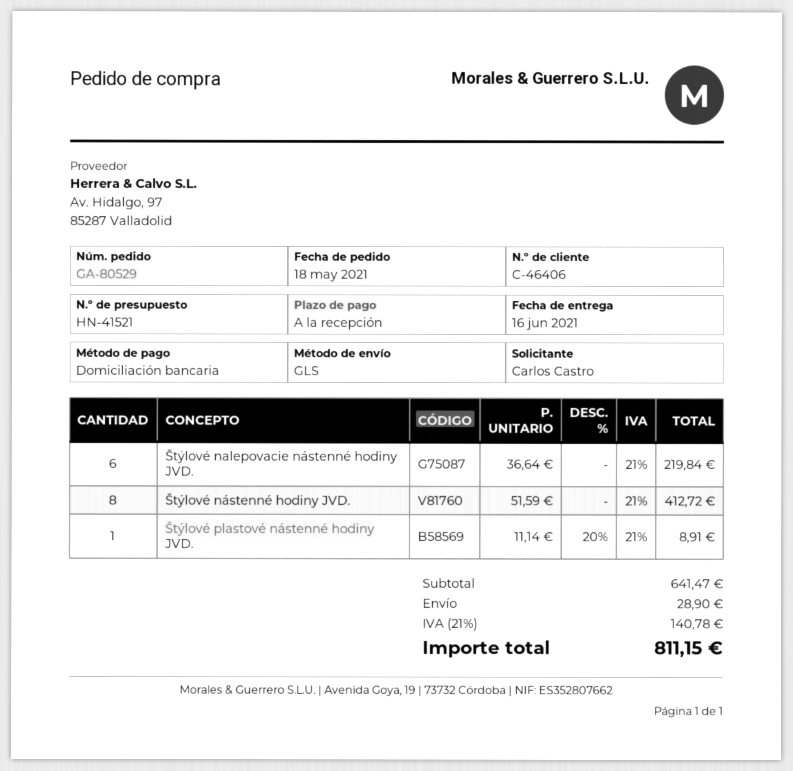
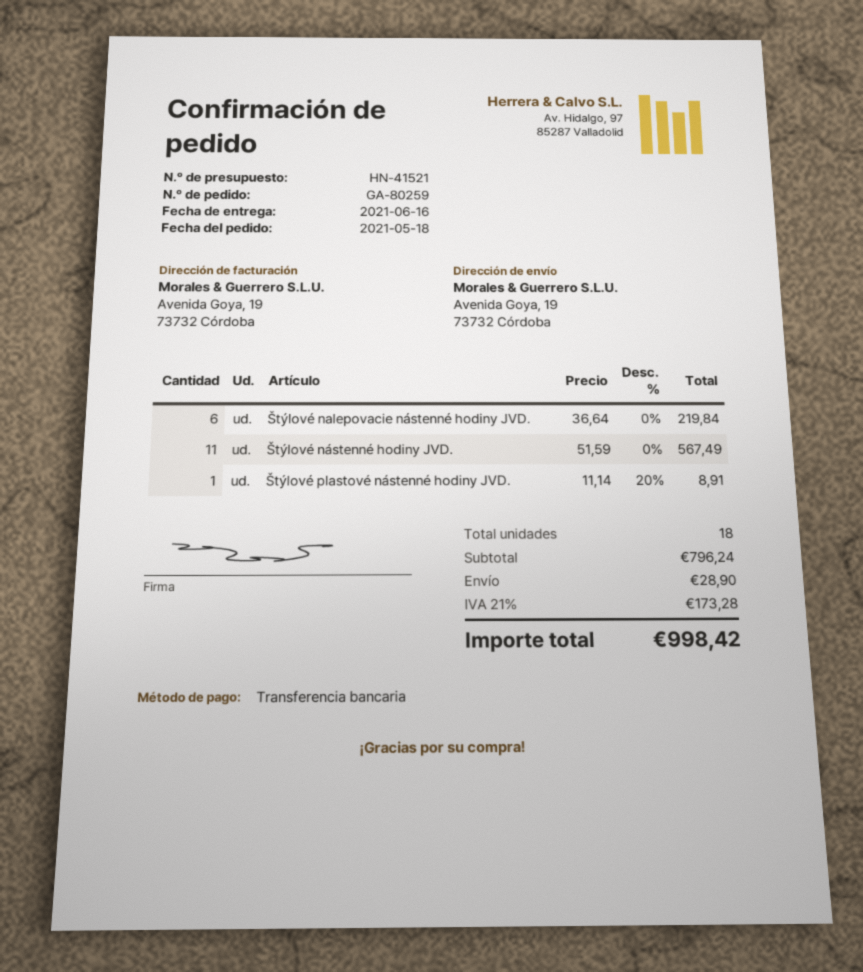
order number: GA-80529 -> GA-80259
payment method: direct debit -> bank transfer
Štýlové nástenné hodiny JVD.: 8 x 51.59 = 412.72 -> 11 x 51.59 = 567.49
subtotal: 641.47 -> 796.24
tax: 21% = 140.78 -> 21% = 173.28
total: 811.15 -> 998.42

